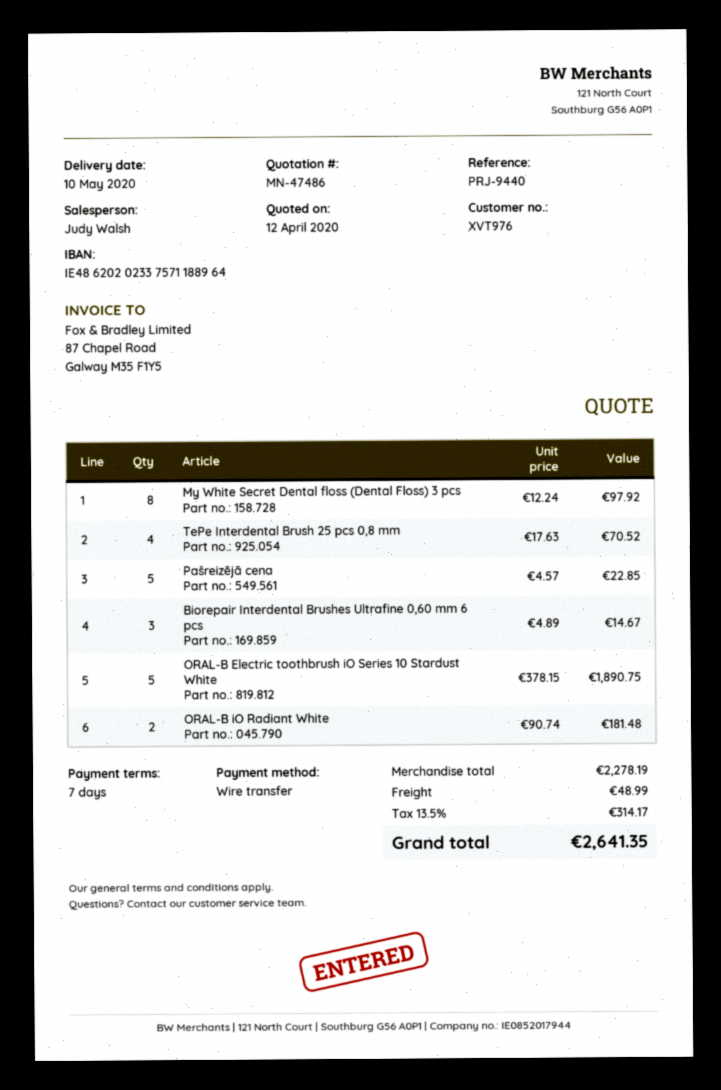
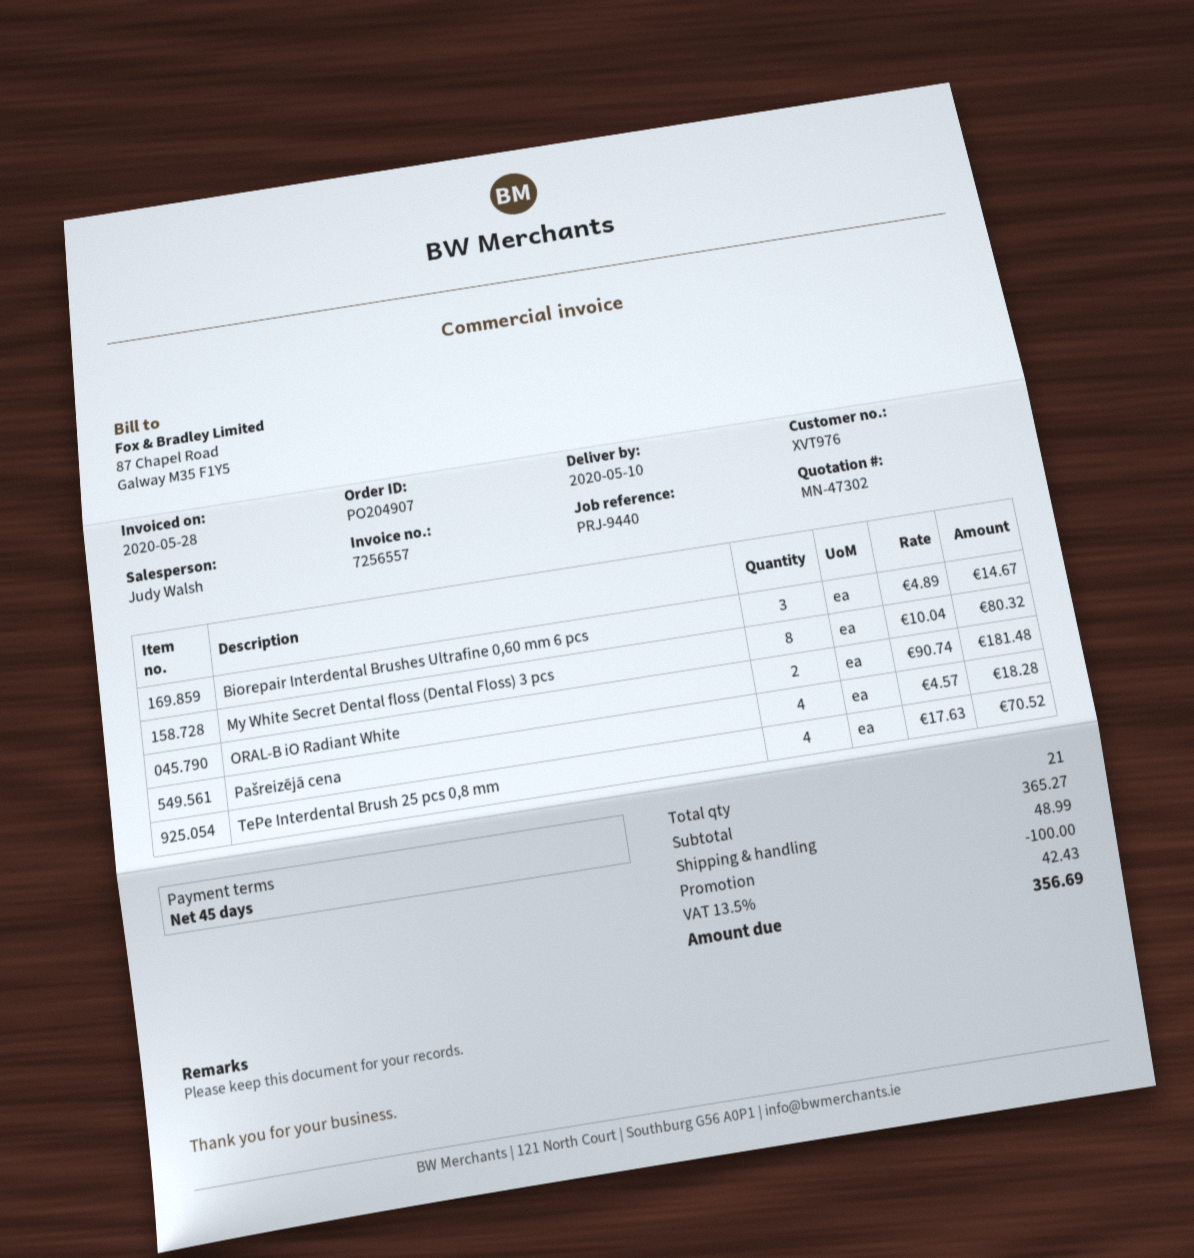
quote number: MN-47486 -> MN-47302
payment terms: 7 days -> 45 days
My White Secret Dental floss (Dental Floss) 3 pcs: 8 x 12.24 = 97.92 -> 8 x 10.04 = 80.32
Pašreizējā cena: 5 x 4.57 = 22.85 -> 4 x 4.57 = 18.28
ORAL-B Electric toothbrush iO Series 10 Stardust White: 5 x 378.15 = 1890.75 -> none
subtotal: 2278.19 -> 365.27
discount: none -> 100.00
tax: 13.5% = 314.17 -> 13.5% = 42.43
total: 2641.35 -> 356.69

